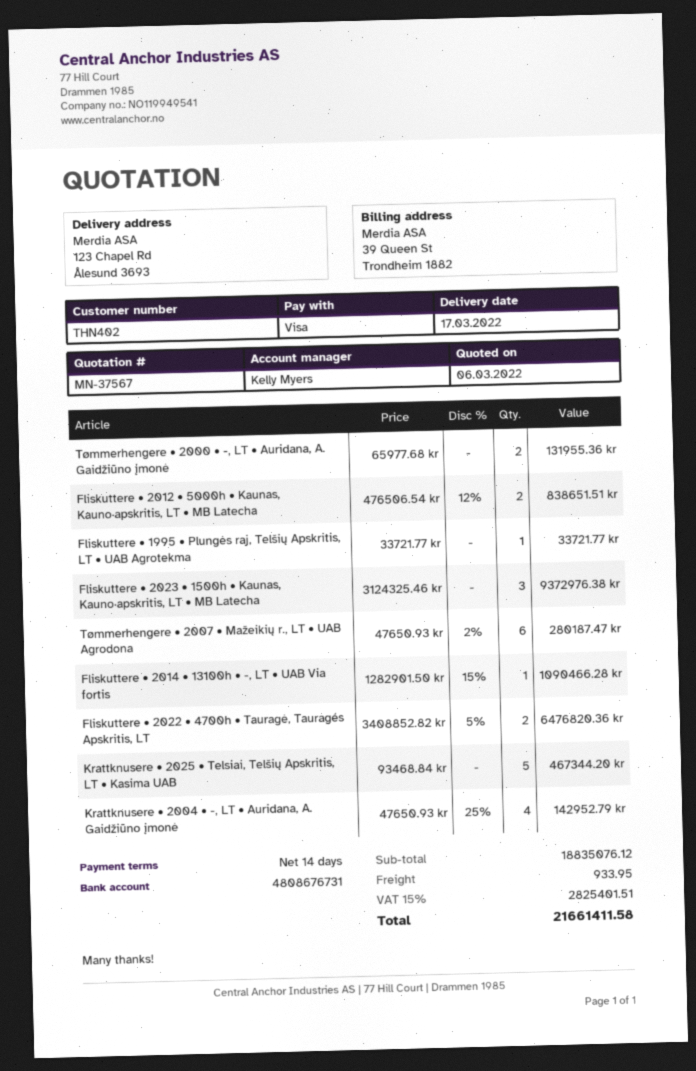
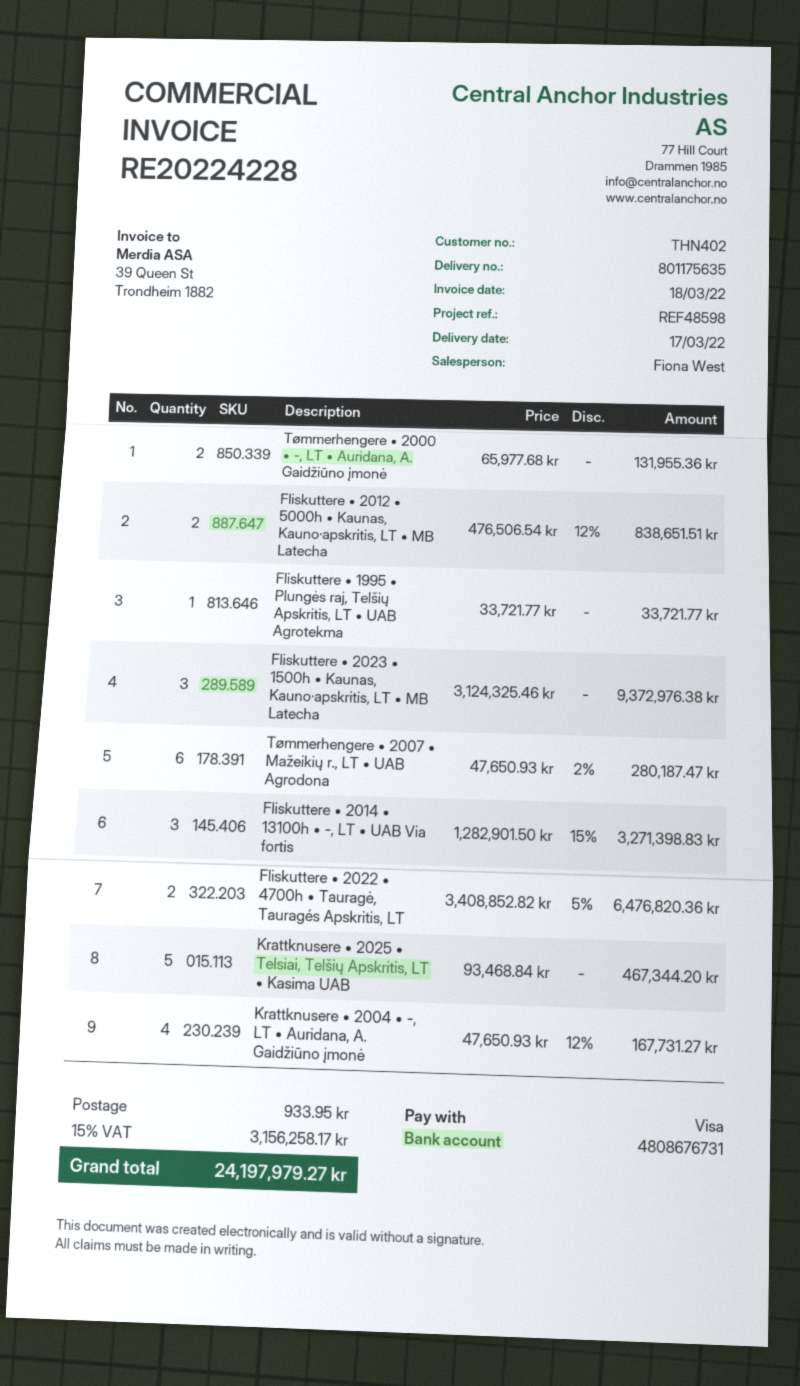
sales rep: Kelly Myers -> Fiona West
Fliskuttere • 2014 • 13100h • -, LT • UAB Via fortis: 1 x 1282901.50 - 15% = 1090466.28 -> 3 x 1282901.50 - 15% = 3271398.83
Krattknusere • 2004 • -, LT • Auridana, A. Gaidžiūno įmonė: 4 x 47650.93 - 25% = 142952.79 -> 4 x 47650.93 - 12% = 167731.27
tax: 15% = 2825401.51 -> 15% = 3156258.17
total: 21661411.58 -> 24197979.27

